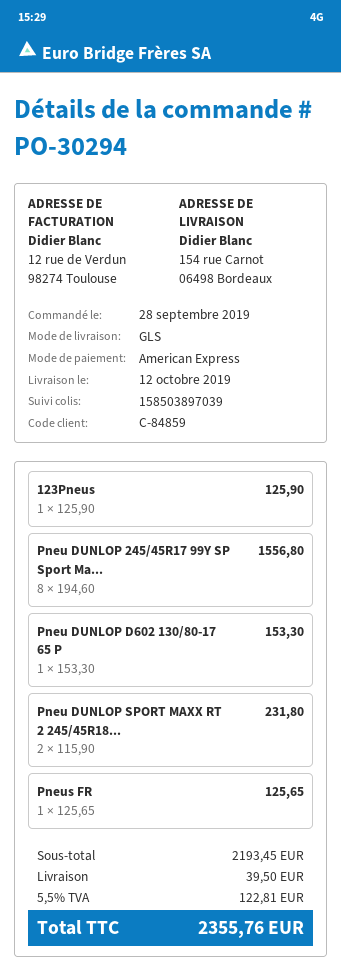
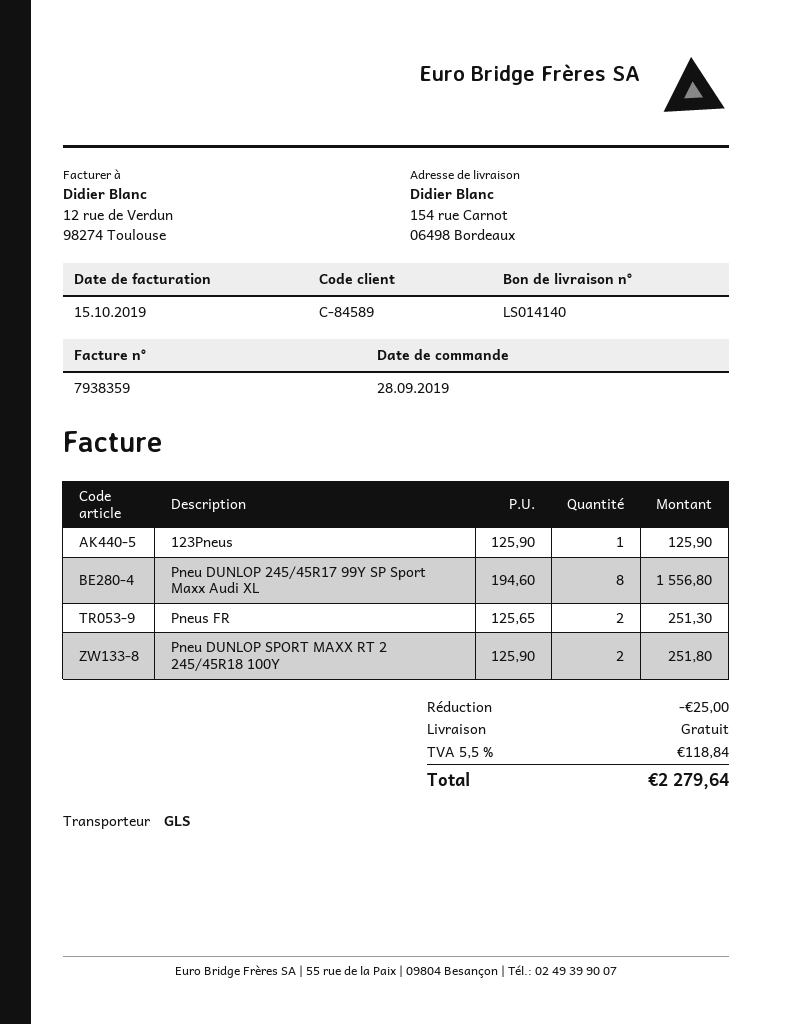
customer number: C-84859 -> C-84589
Pneu DUNLOP D602 130/80-17 65 P: 1 x 153.30 = 153.30 -> none
Pneu DUNLOP SPORT MAXX RT 2 245/45R18...: 2 x 115.90 = 231.80 -> 2 x 125.90 = 251.80
Pneus FR: 1 x 125.65 = 125.65 -> 2 x 125.65 = 251.30
discount: none -> 25.00
shipping: 39.50 -> 0.00
tax: 5.5% = 122.81 -> 5.5% = 118.84
total: 2355.76 -> 2279.64

